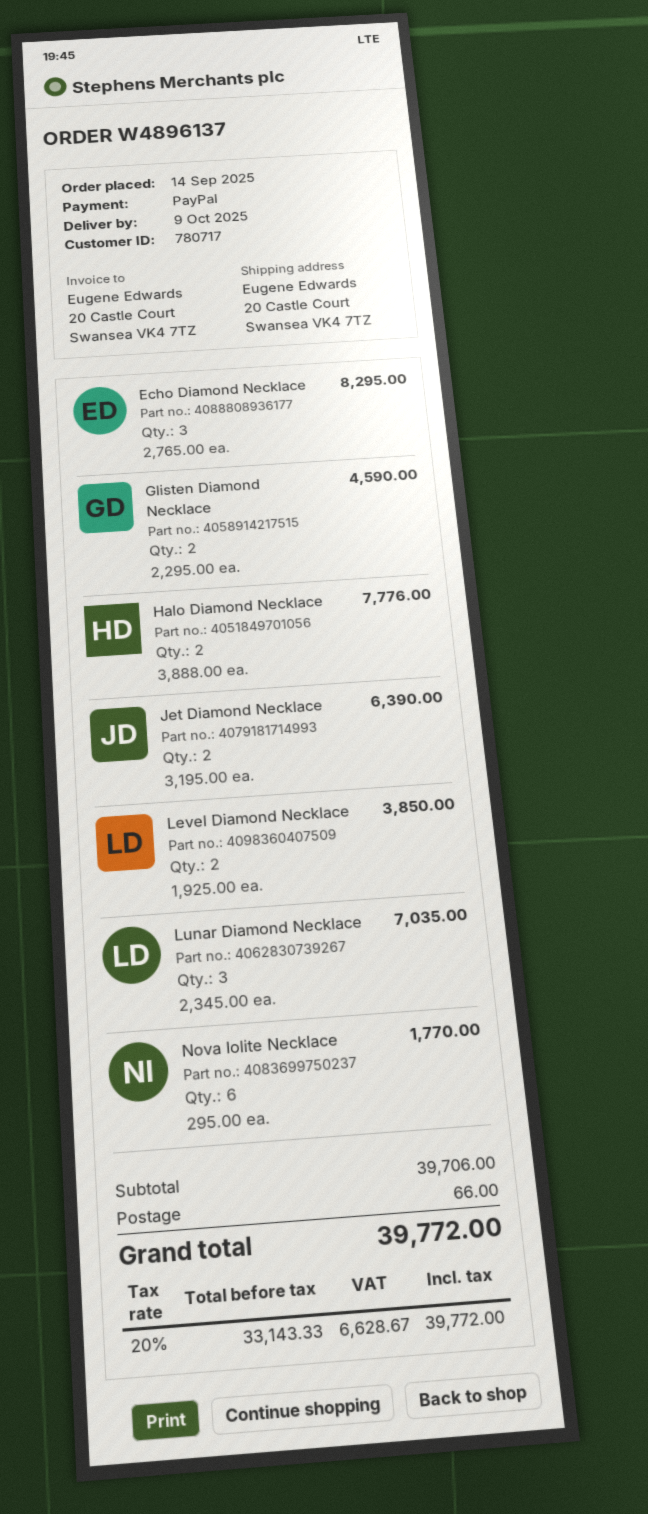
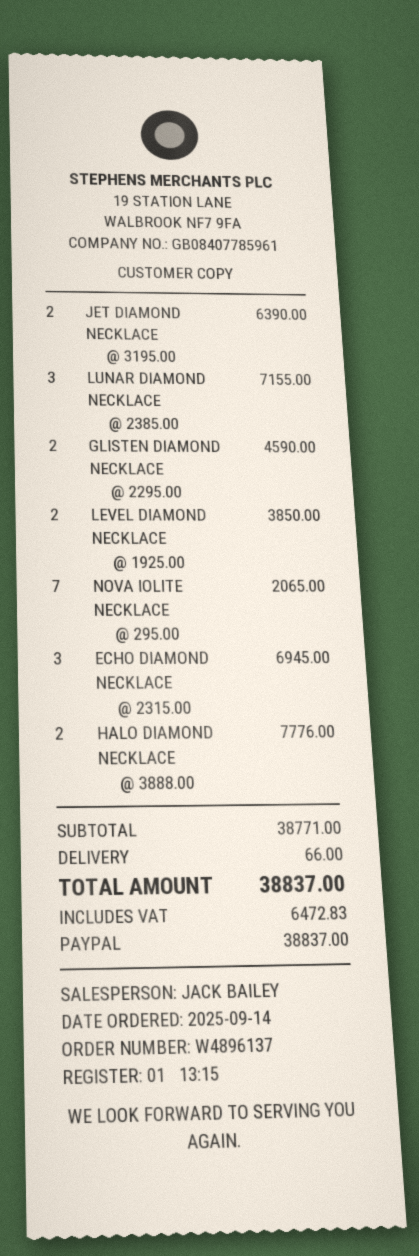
Echo Diamond Necklace: 3 x 2765.00 = 8295.00 -> 3 x 2315.00 = 6945.00
Lunar Diamond Necklace: 3 x 2345.00 = 7035.00 -> 3 x 2385.00 = 7155.00
Nova Iolite Necklace: 6 x 295.00 = 1770.00 -> 7 x 295.00 = 2065.00
subtotal: 39706.00 -> 38771.00
tax: 6628.67 -> 6472.83
total: 39772.00 -> 38837.00

